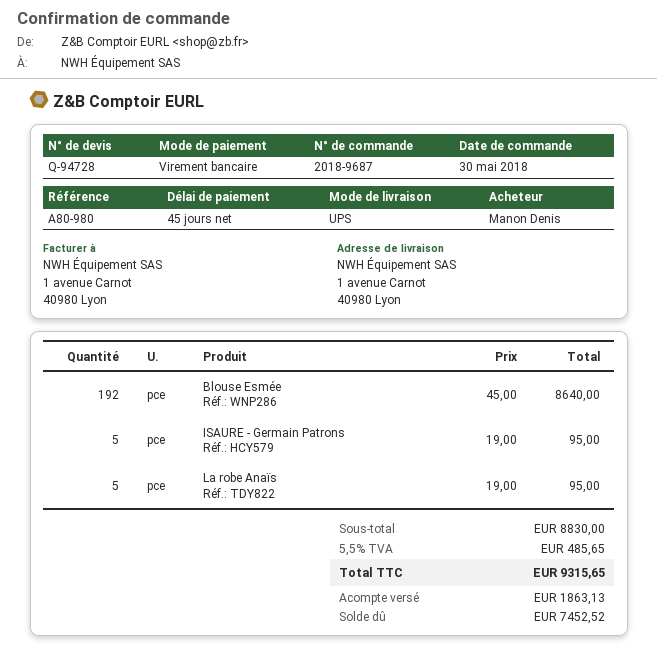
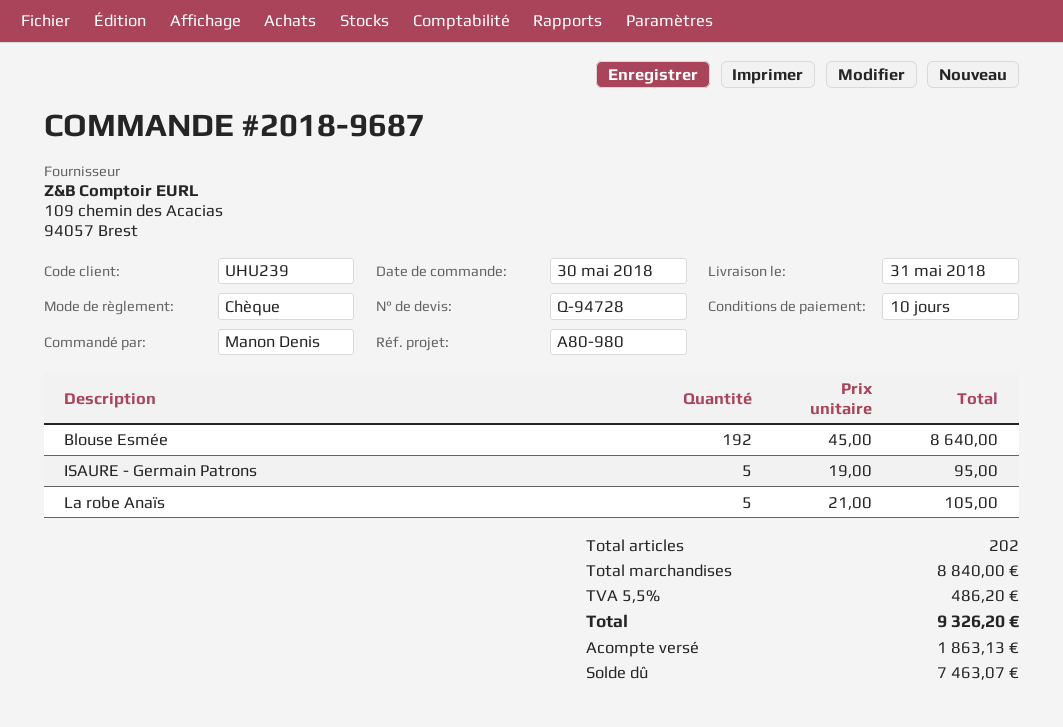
payment terms: 45 days -> 10 days
payment method: bank transfer -> cheque
La robe Anaïs: 5 x 19.00 = 95.00 -> 5 x 21.00 = 105.00
subtotal: 8830.00 -> 8840.00
tax: 5.5% = 485.65 -> 5.5% = 486.20
total: 9315.65 -> 9326.20
balance: 7452.52 -> 7463.07

